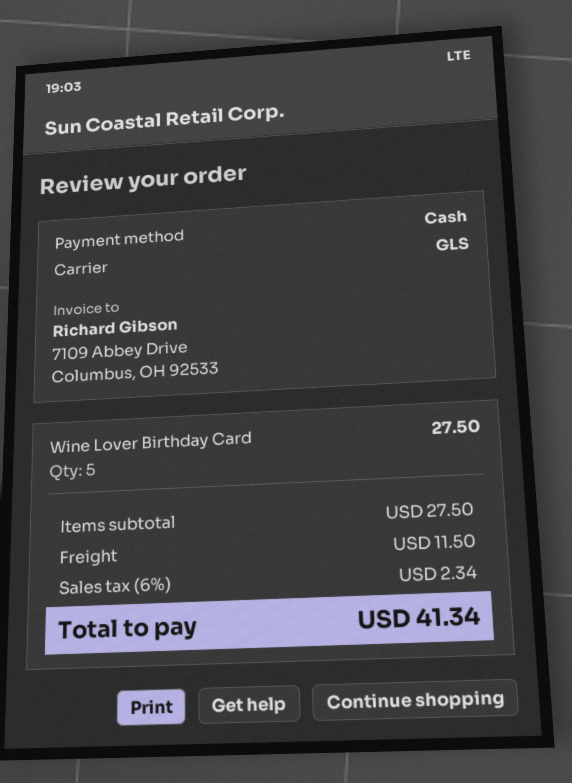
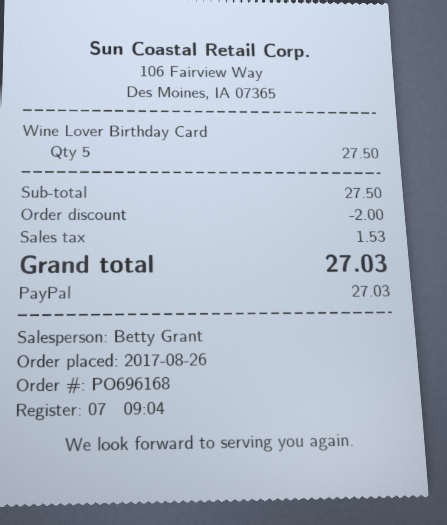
payment method: cash -> PayPal
discount: none -> 2.00
shipping: 11.50 -> none
tax: 2.34 -> 1.53
total: 41.34 -> 27.03

